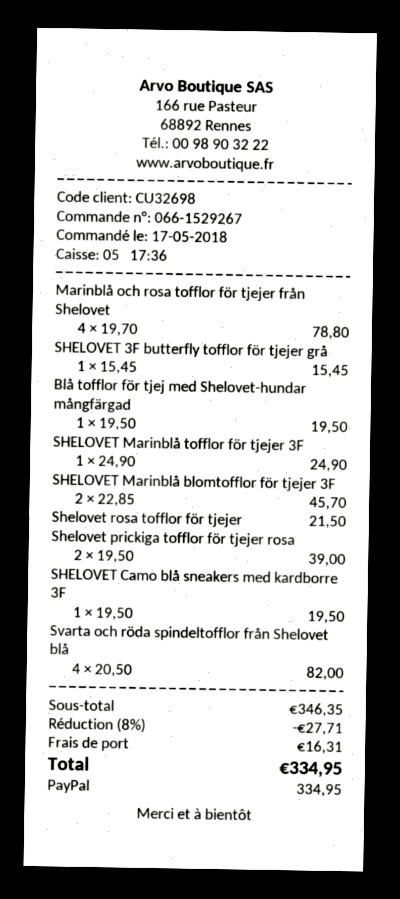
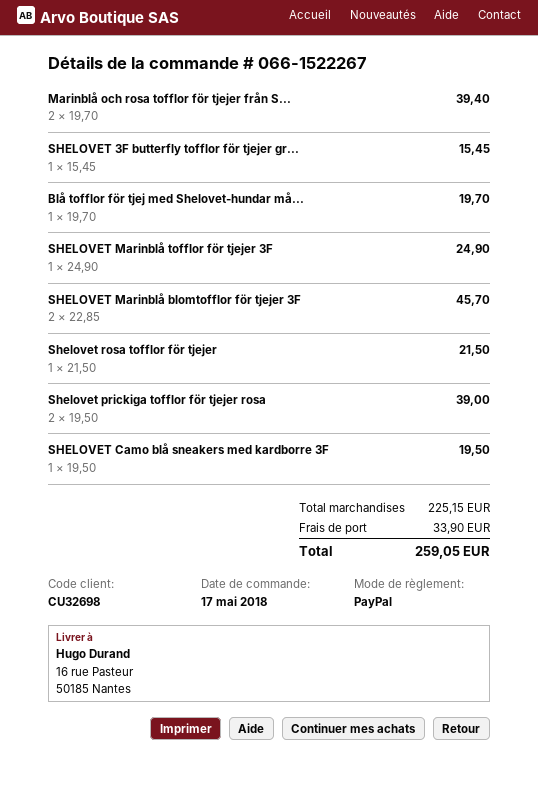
order number: 066-1529267 -> 066-1522267
Marinblå och rosa tofflor för tjejer från Shelovet: 4 x 19.70 = 78.80 -> 2 x 19.70 = 39.40
Blå tofflor för tjej med Shelovet-hundar mångfärgad: 1 x 19.50 = 19.50 -> 1 x 19.70 = 19.70
Svarta och röda spindeltofflor från Shelovet blå: 4 x 20.50 = 82.00 -> none
subtotal: 346.35 -> 225.15
discount: 8% = 27.71 -> none
shipping: 16.31 -> 33.90
total: 334.95 -> 259.05

